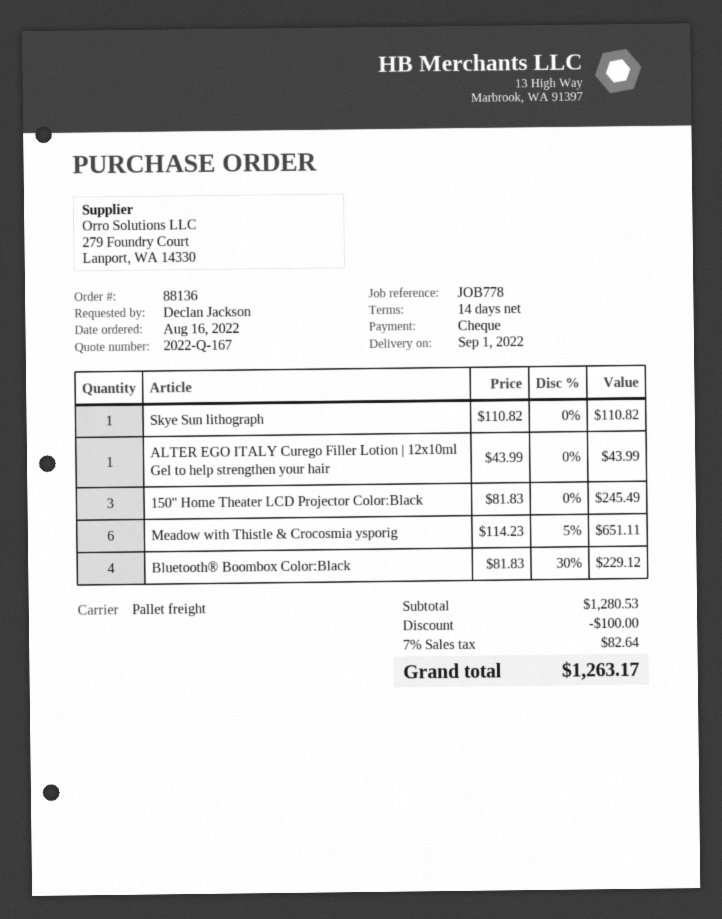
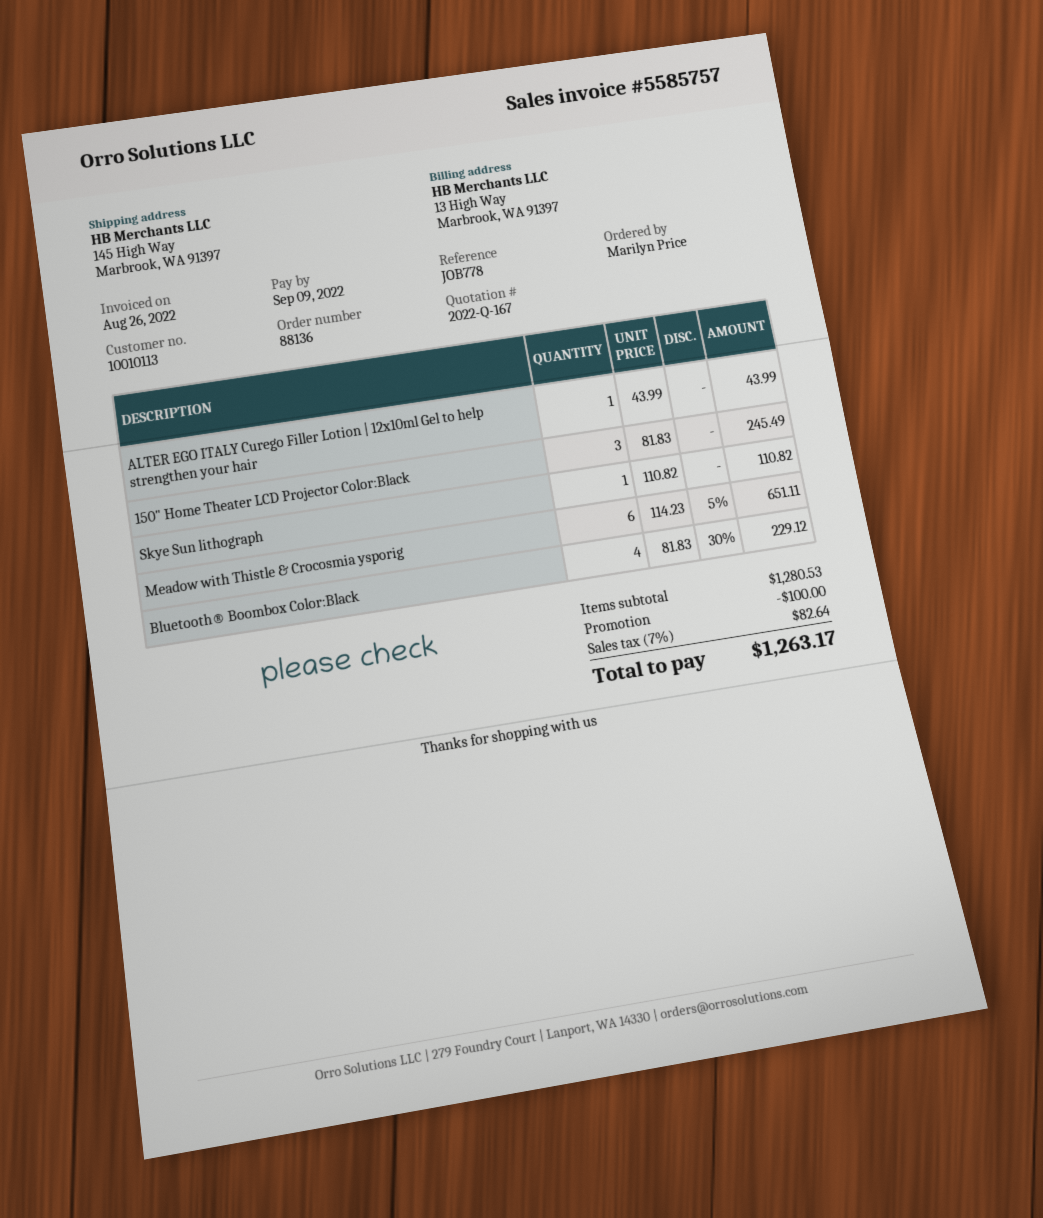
ordered by: Declan Jackson -> Marilyn Price

